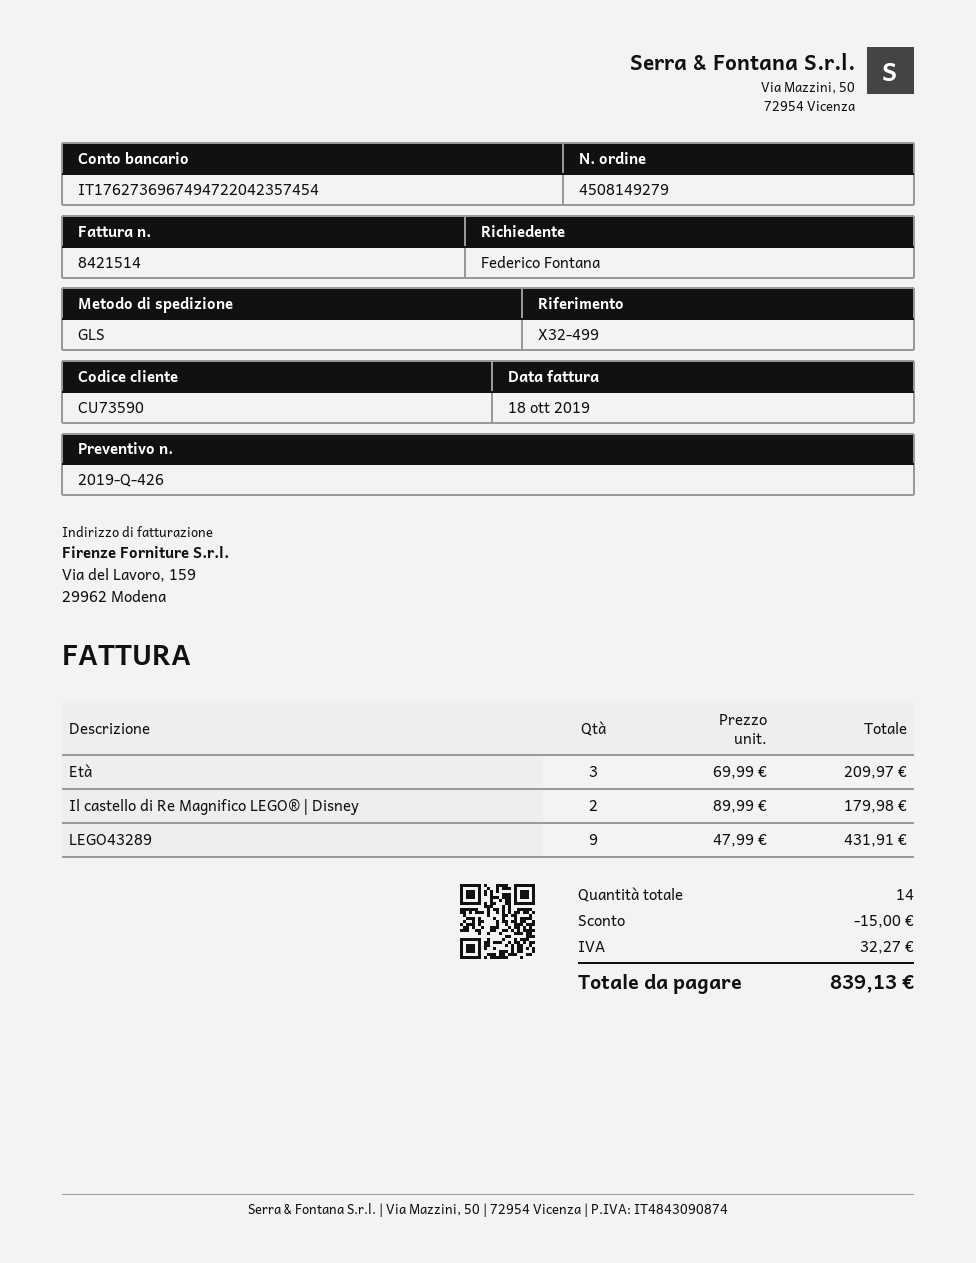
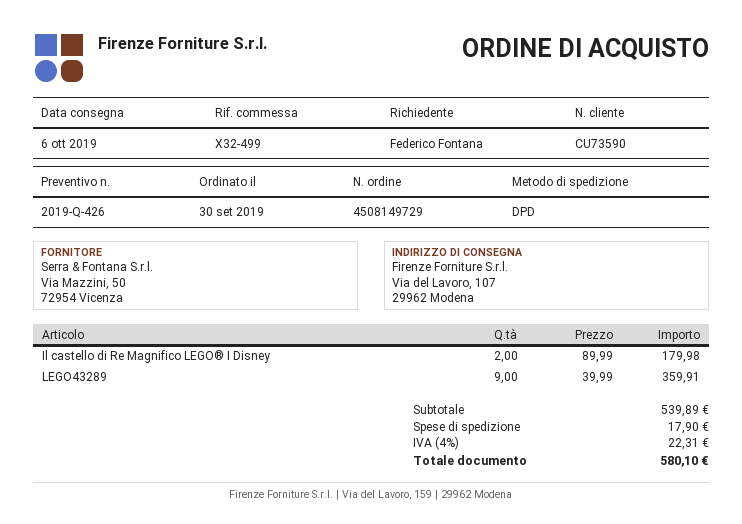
order number: 4508149279 -> 4508149729
shipping method: GLS -> DPD
Età: 3 x 69.99 = 209.97 -> none
LEGO43289: 9 x 47.99 = 431.91 -> 9 x 39.99 = 359.91
discount: 15.00 -> none
shipping: none -> 17.90
tax: 32.27 -> 22.31
total: 839.13 -> 580.10

